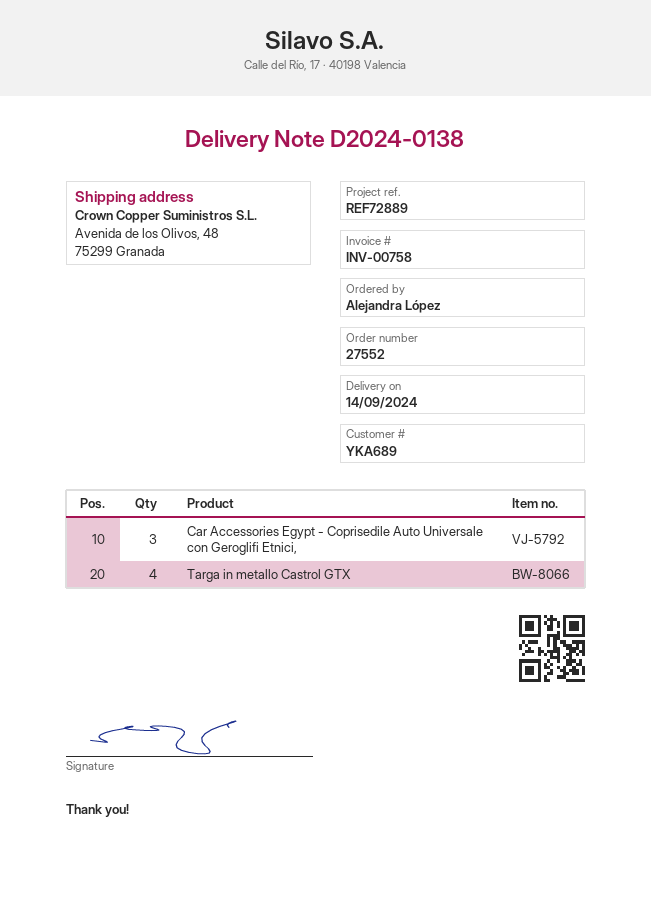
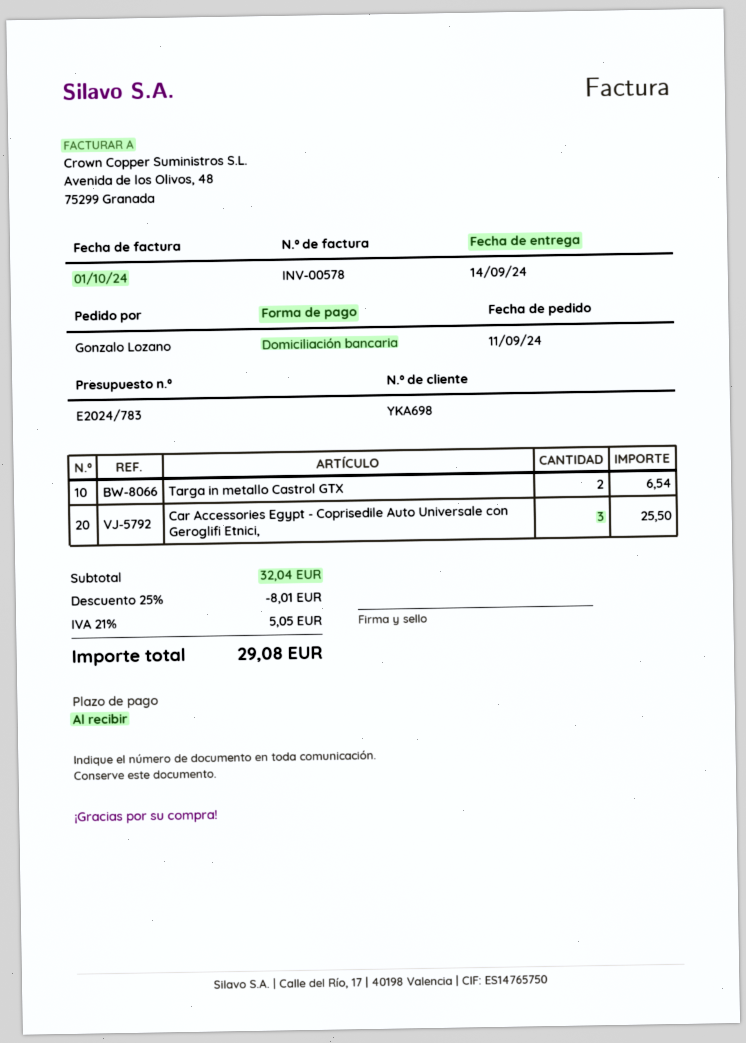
invoice number: INV-00758 -> INV-00578
customer number: YKA689 -> YKA698
ordered by: Alejandra López -> Gonzalo Lozano
Targa in metallo Castrol GTX: 4 -> 2

